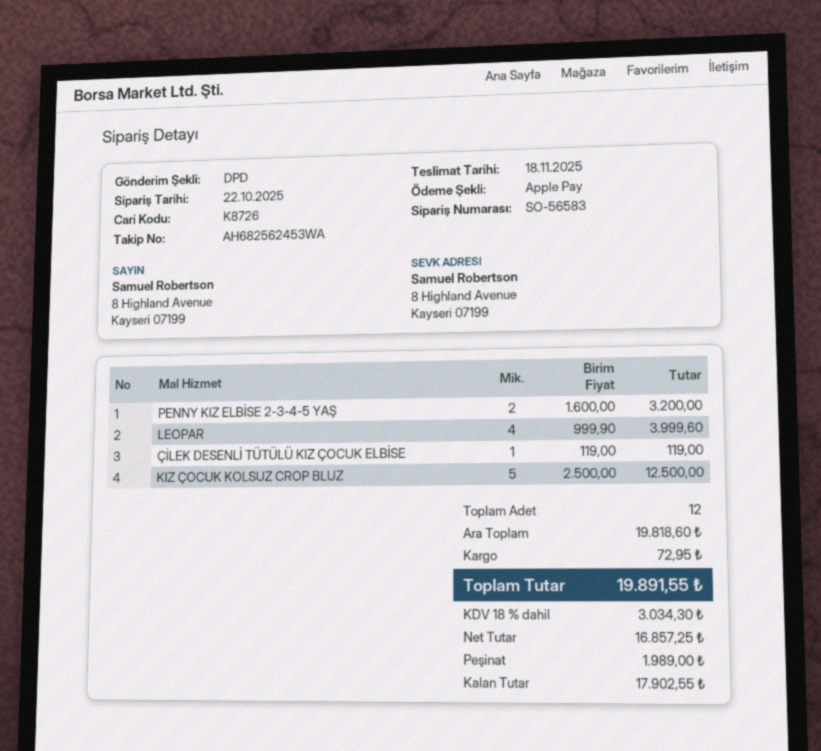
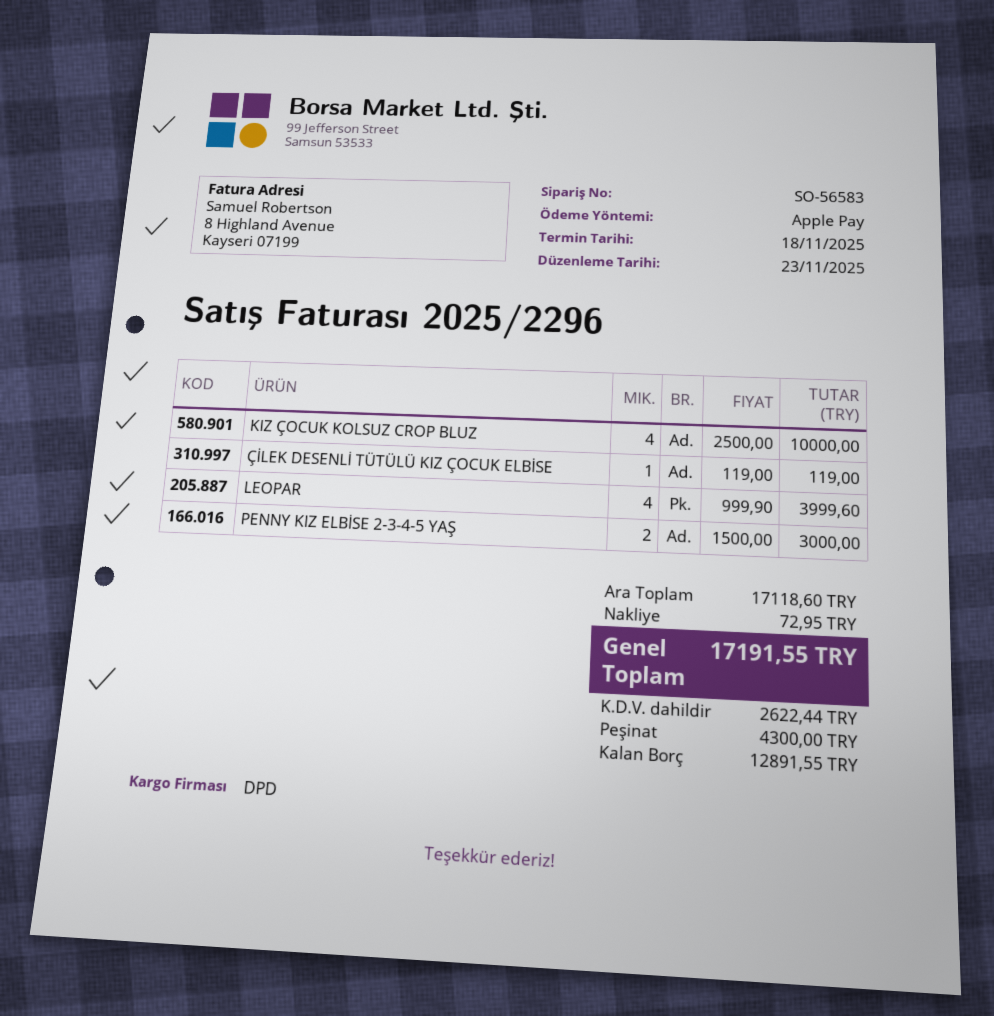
PENNY KIZ ELBİSE 2-3-4-5 YAŞ: 2 x 1600.00 = 3200.00 -> 2 x 1500.00 = 3000.00
KIZ ÇOCUK KOLSUZ CROP BLUZ: 5 x 2500.00 = 12500.00 -> 4 x 2500.00 = 10000.00
subtotal: 19818.60 -> 17118.60
tax: 3034.30 -> 2622.44
total: 19891.55 -> 17191.55
deposit: 1989.00 -> 4300.00
balance: 17902.55 -> 12891.55

